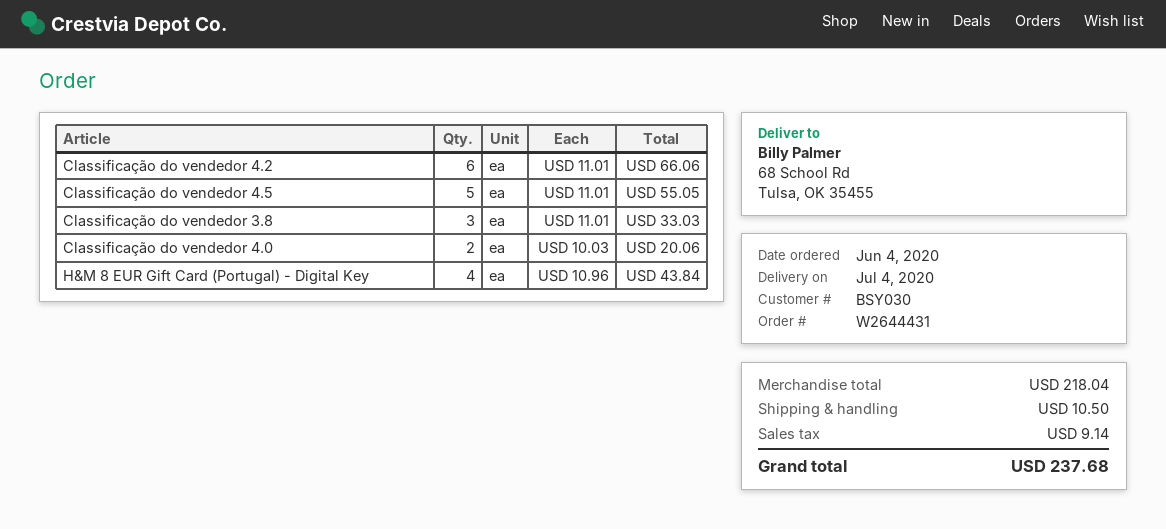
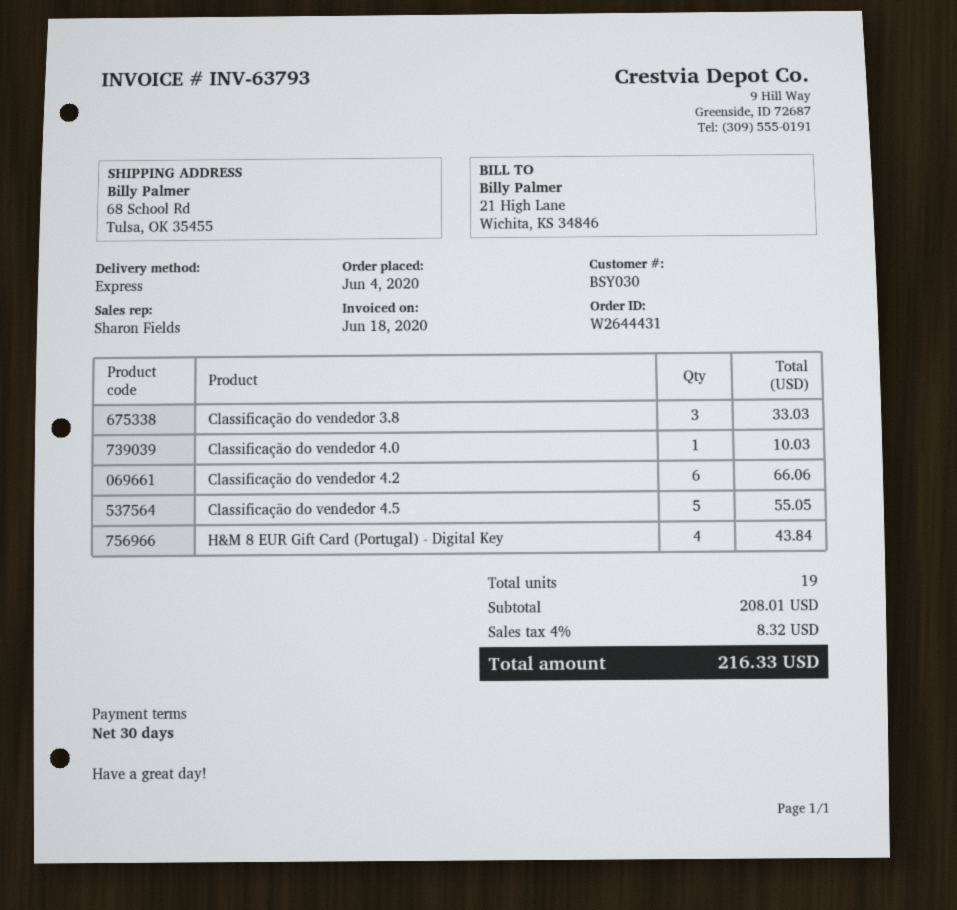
Classificação do vendedor 4.0: 2 for 20.06 -> 1 for 10.03
subtotal: 218.04 -> 208.01
shipping: 10.50 -> none
tax: 9.14 -> 8.32
total: 237.68 -> 216.33

